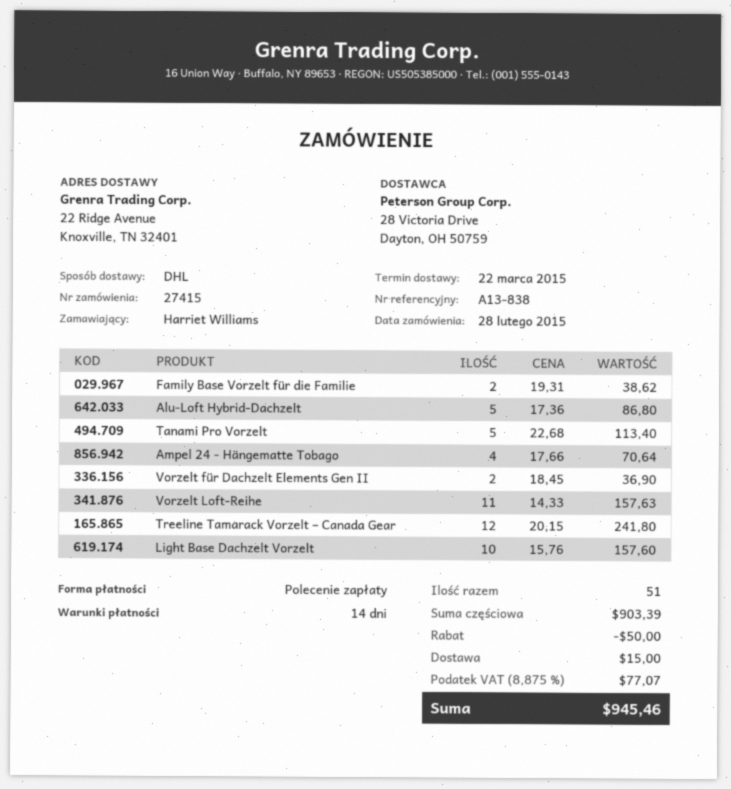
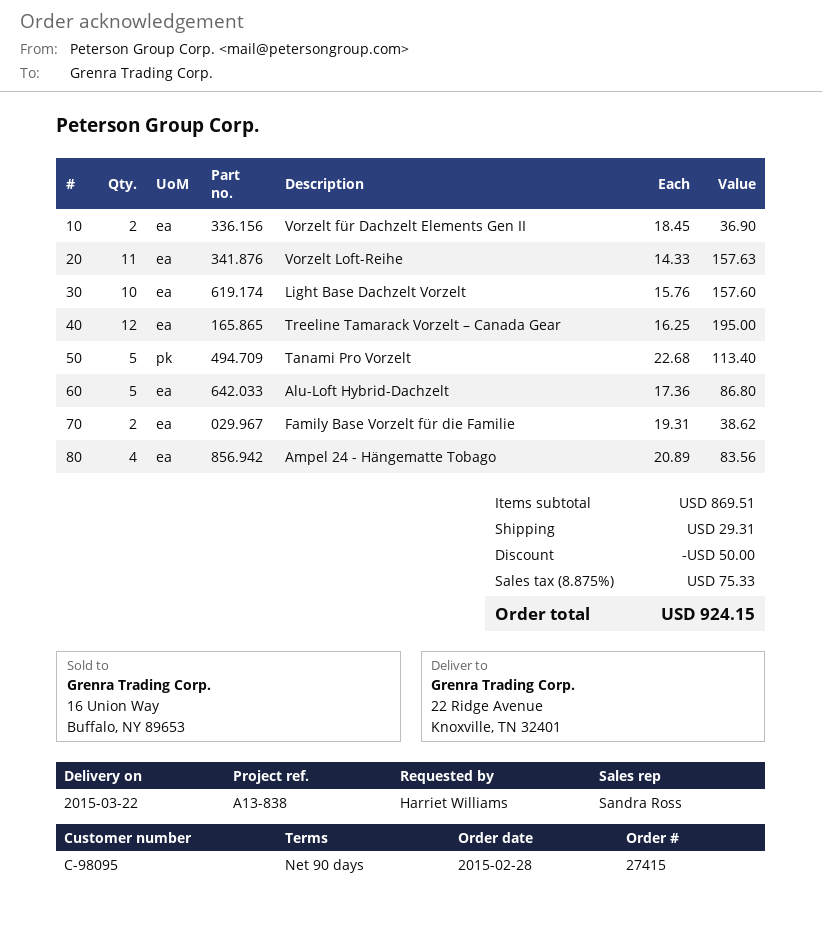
payment terms: 14 days -> 90 days
Ampel 24 - Hängematte Tobago: 4 x 17.66 = 70.64 -> 4 x 20.89 = 83.56
Treeline Tamarack Vorzelt – Canada Gear: 12 x 20.15 = 241.80 -> 12 x 16.25 = 195.00
subtotal: 903.39 -> 869.51
shipping: 15.00 -> 29.31
tax: 8.875% = 77.07 -> 8.875% = 75.33
total: 945.46 -> 924.15

